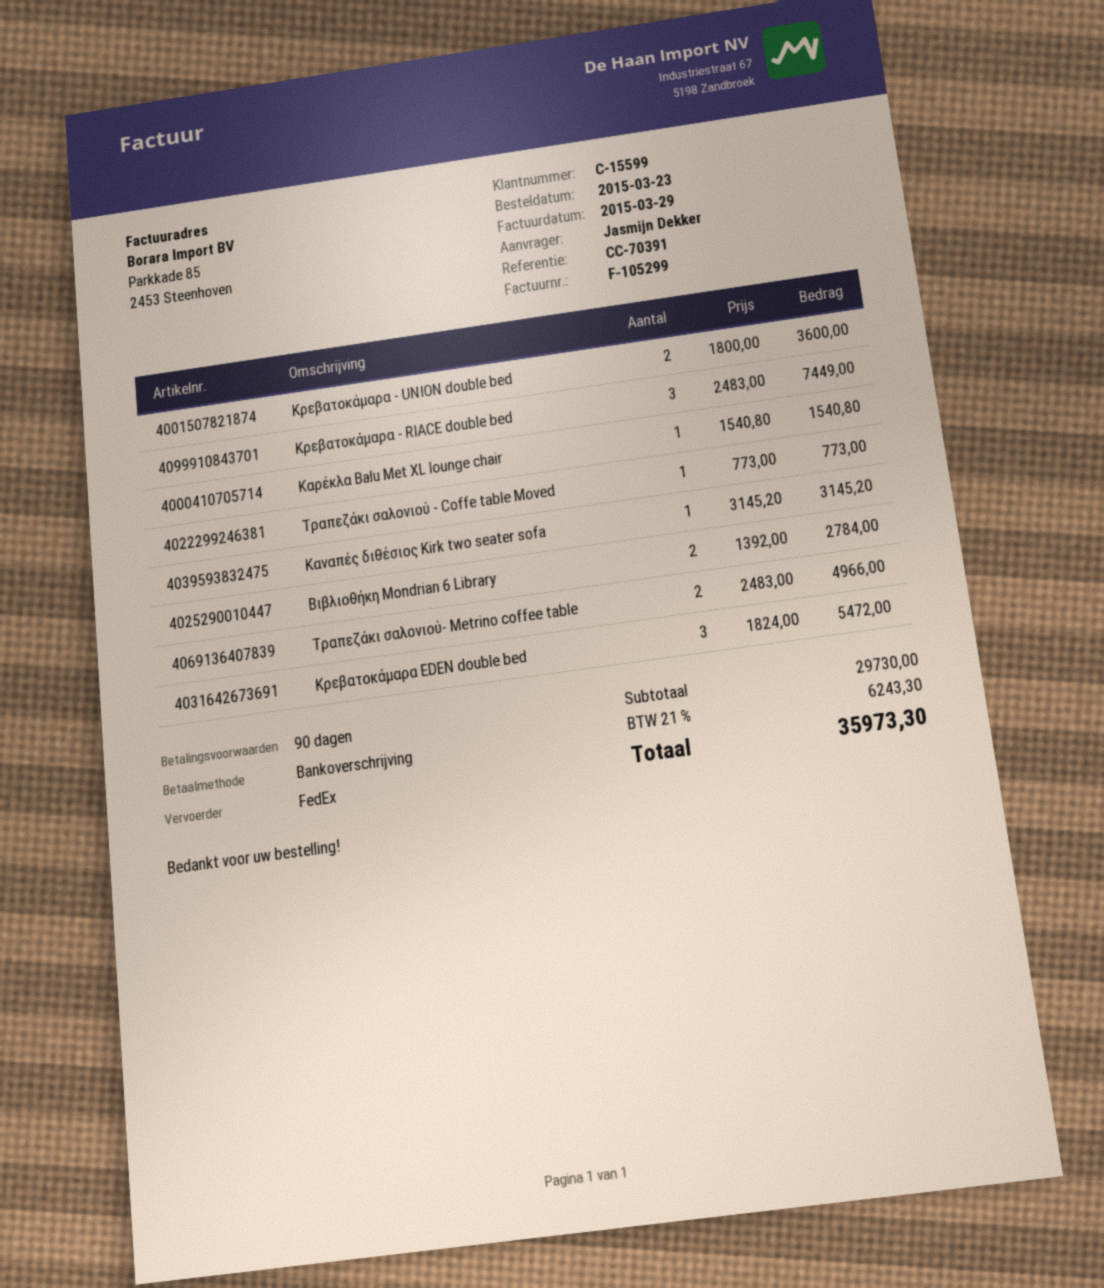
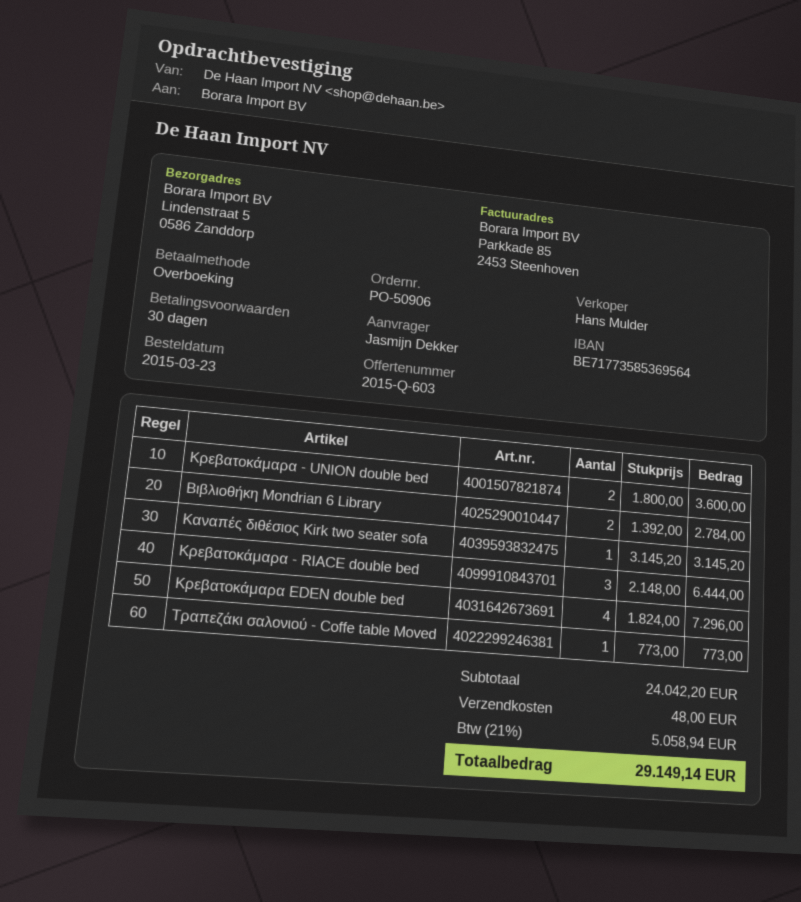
payment terms: 90 days -> 30 days
Κρεβατοκάμαρα - RIACE double bed: 3 x 2483.00 = 7449.00 -> 3 x 2148.00 = 6444.00
Καρέκλα Balu Met XL lounge chair: 1 x 1540.80 = 1540.80 -> none
Τραπεζάκι σαλονιού- Metrino coffee table: 2 x 2483.00 = 4966.00 -> none
Κρεβατοκάμαρα EDEN double bed: 3 x 1824.00 = 5472.00 -> 4 x 1824.00 = 7296.00
subtotal: 29730.00 -> 24042.20
shipping: none -> 48.00
tax: 21% = 6243.30 -> 21% = 5058.94
total: 35973.30 -> 29149.14

